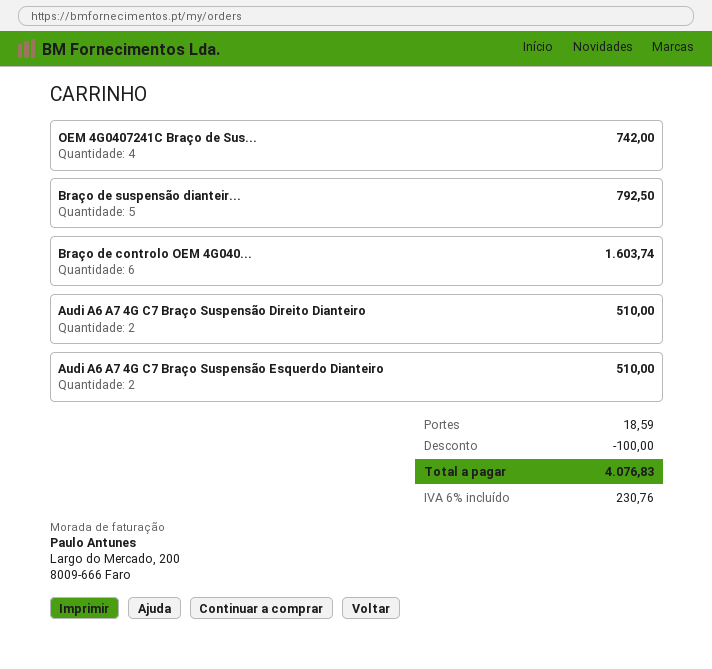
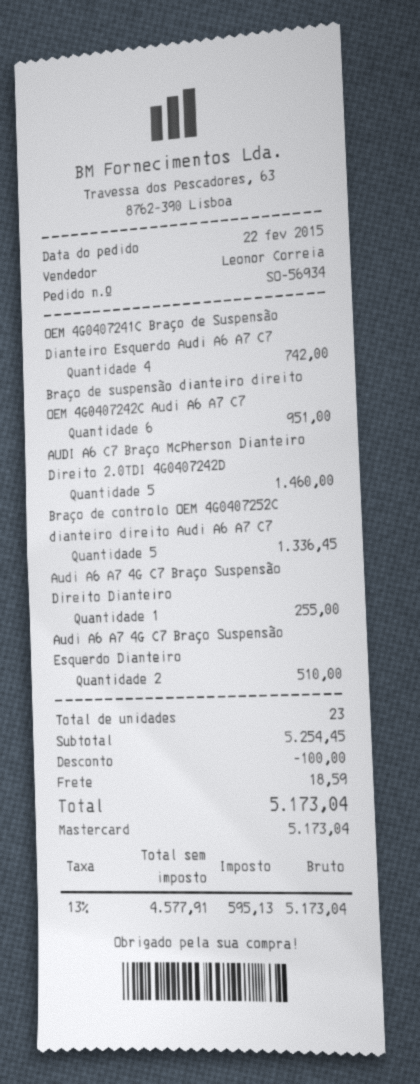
Braço de suspensão dianteir...: 5 for 792.50 -> 6 for 951.00
Braço de controlo OEM 4G040...: 6 for 1603.74 -> 5 for 1336.45
Audi A6 A7 4G C7 Braço Suspensão Direito Dianteiro: 2 for 510.00 -> 1 for 255.00
AUDI A6 C7 Braço McPherson Dianteiro Direito 2.0TDI 4G0407242D: none -> 5 for 1460.00
tax: 6% = 230.76 -> 13% = 595.13
total: 4076.83 -> 5173.04

